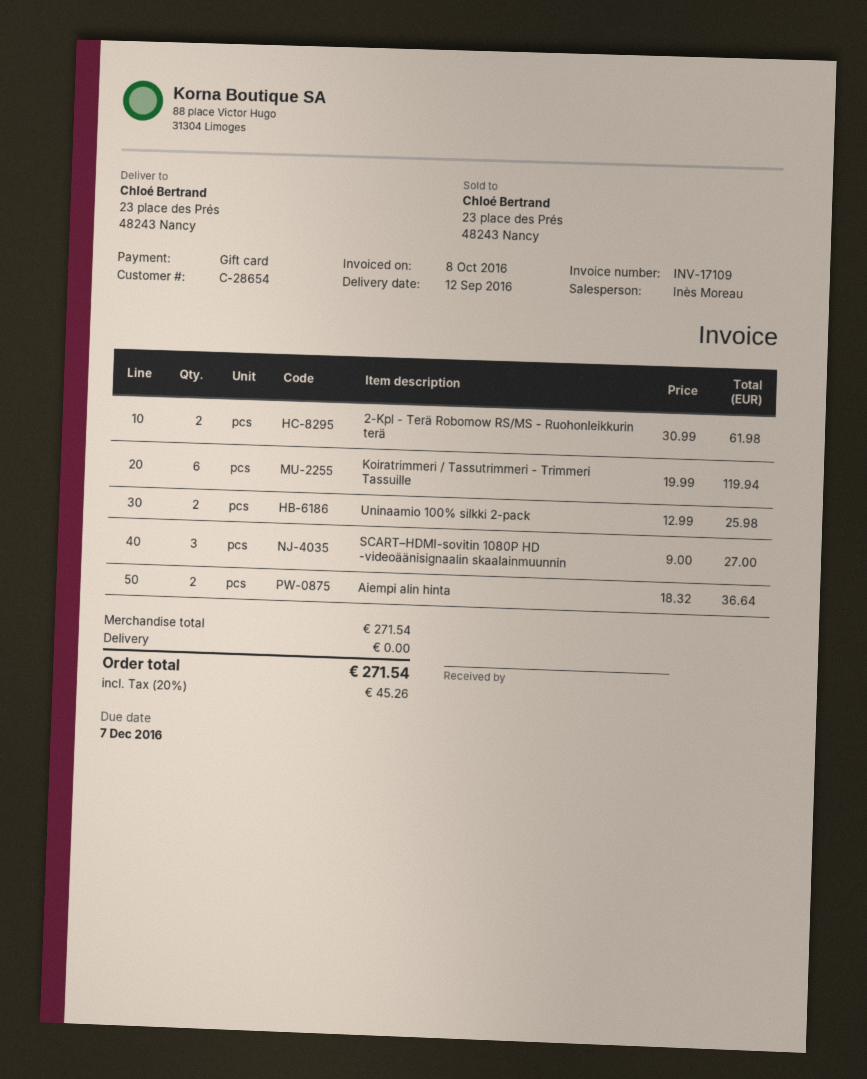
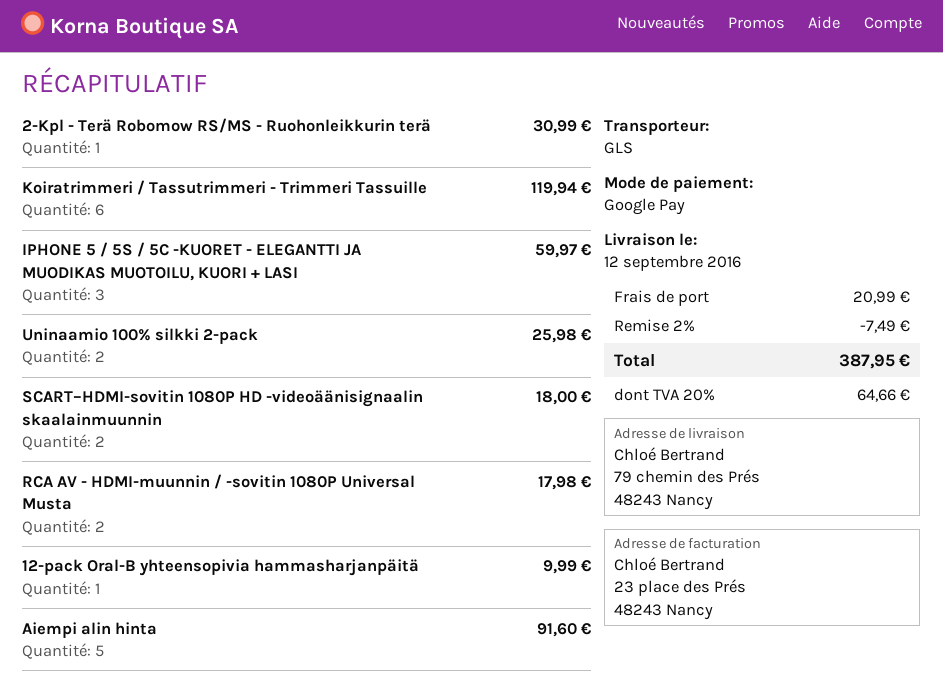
payment method: gift card -> Google Pay
ship to: 23 place des Prés, 48243 Nancy -> 79 chemin des Prés, 48243 Nancy
2-Kpl - Terä Robomow RS/MS - Ruohonleikkurin terä: 2 for 61.98 -> 1 for 30.99
SCART–HDMI-sovitin 1080P HD -videoäänisignaalin skaalainmuunnin: 3 for 27.00 -> 2 for 18.00
Aiempi alin hinta: 2 for 36.64 -> 5 for 91.60
IPHONE 5 / 5S / 5C -KUORET - ELEGANTTI JA MUODIKAS MUOTOILU, KUORI + LASI: none -> 3 for 59.97
RCA AV - HDMI-muunnin / -sovitin 1080P Universal Musta: none -> 2 for 17.98
12-pack Oral-B yhteensopivia hammasharjanpäitä: none -> 1 for 9.99
discount: none -> 2% = 7.49
shipping: 0.00 -> 20.99
tax: 20% = 45.26 -> 20% = 64.66
total: 271.54 -> 387.95

